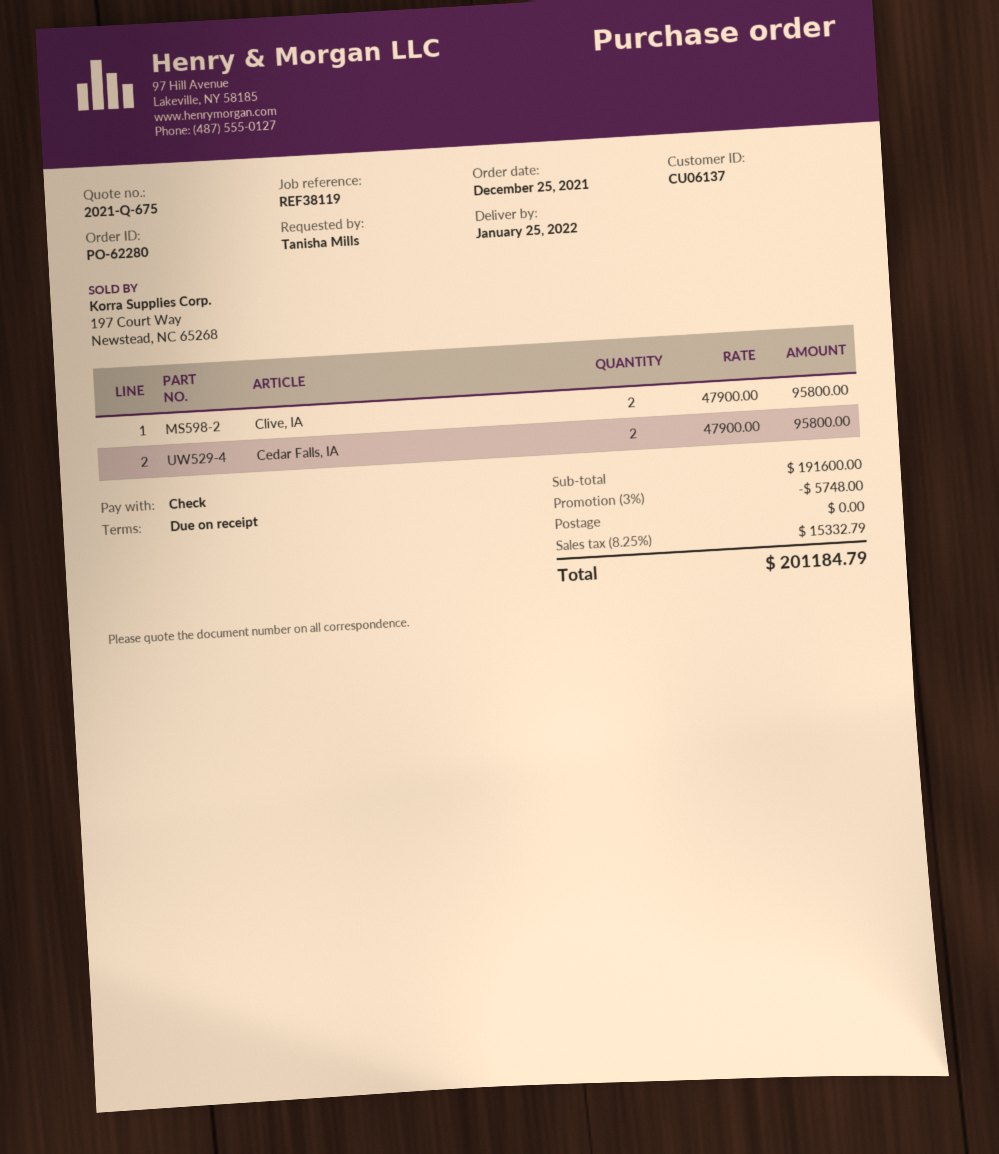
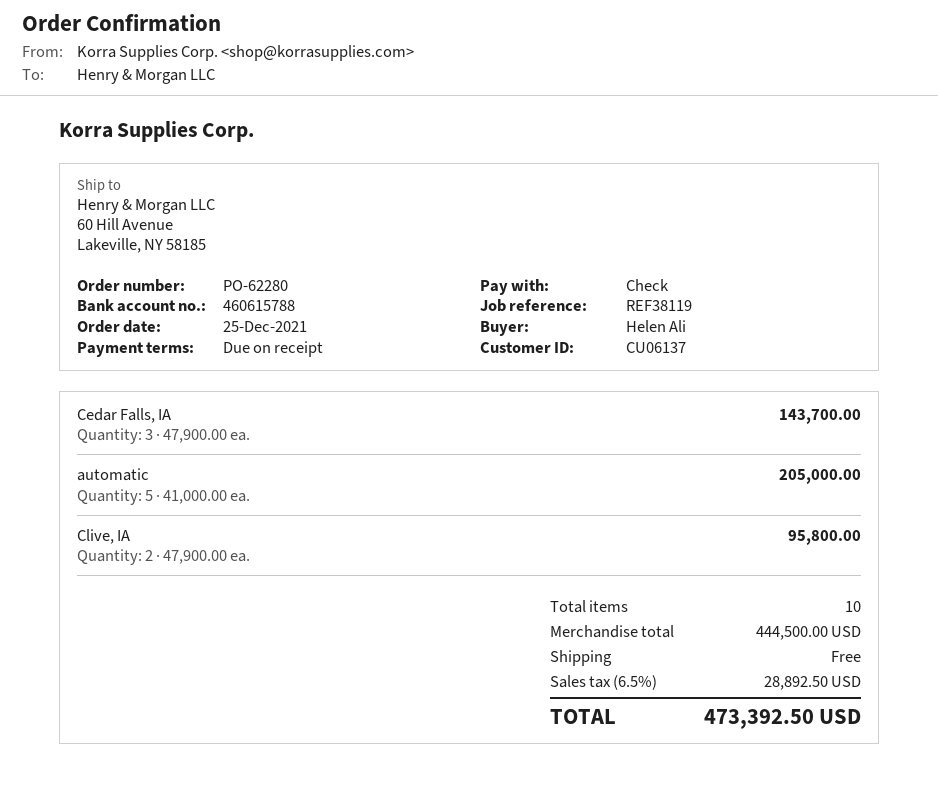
ordered by: Tanisha Mills -> Helen Ali
Cedar Falls, IA: 2 x 47900.00 = 95800.00 -> 3 x 47900.00 = 143700.00
automatic: none -> 5 x 41000.00 = 205000.00
subtotal: 191600.00 -> 444500.00
discount: 3% = 5748.00 -> none
tax: 8.25% = 15332.79 -> 6.5% = 28892.50
total: 201184.79 -> 473392.50

